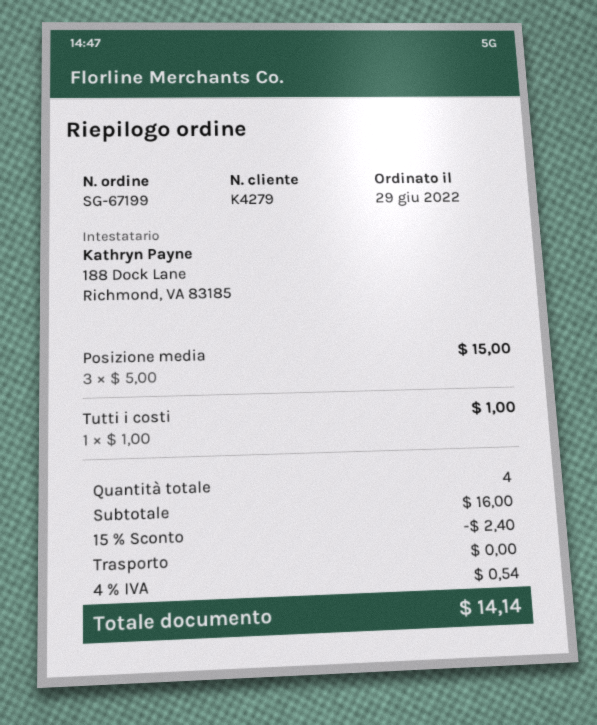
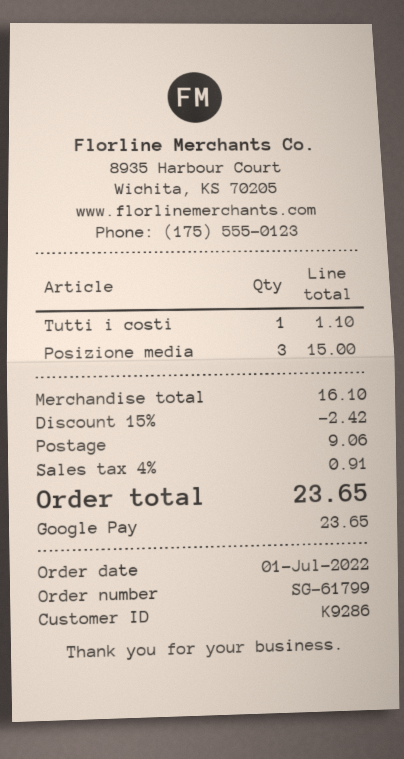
order number: SG-67199 -> SG-61799
order date: 2022-06-29 -> 2022-07-01
customer number: K4279 -> K9286
Tutti i costi: 1 for 1.00 -> 1 for 1.10
subtotal: 16.00 -> 16.10
discount: 15% = 2.40 -> 15% = 2.42
shipping: 0.00 -> 9.06
tax: 4% = 0.54 -> 4% = 0.91
total: 14.14 -> 23.65

